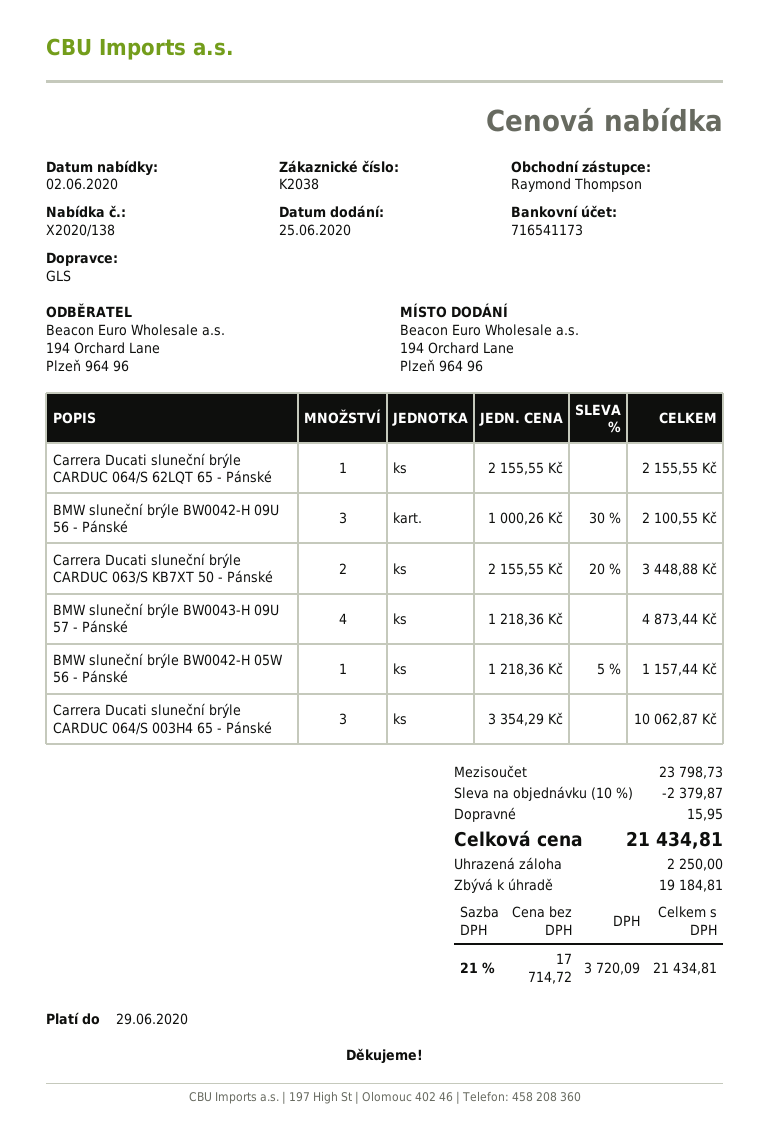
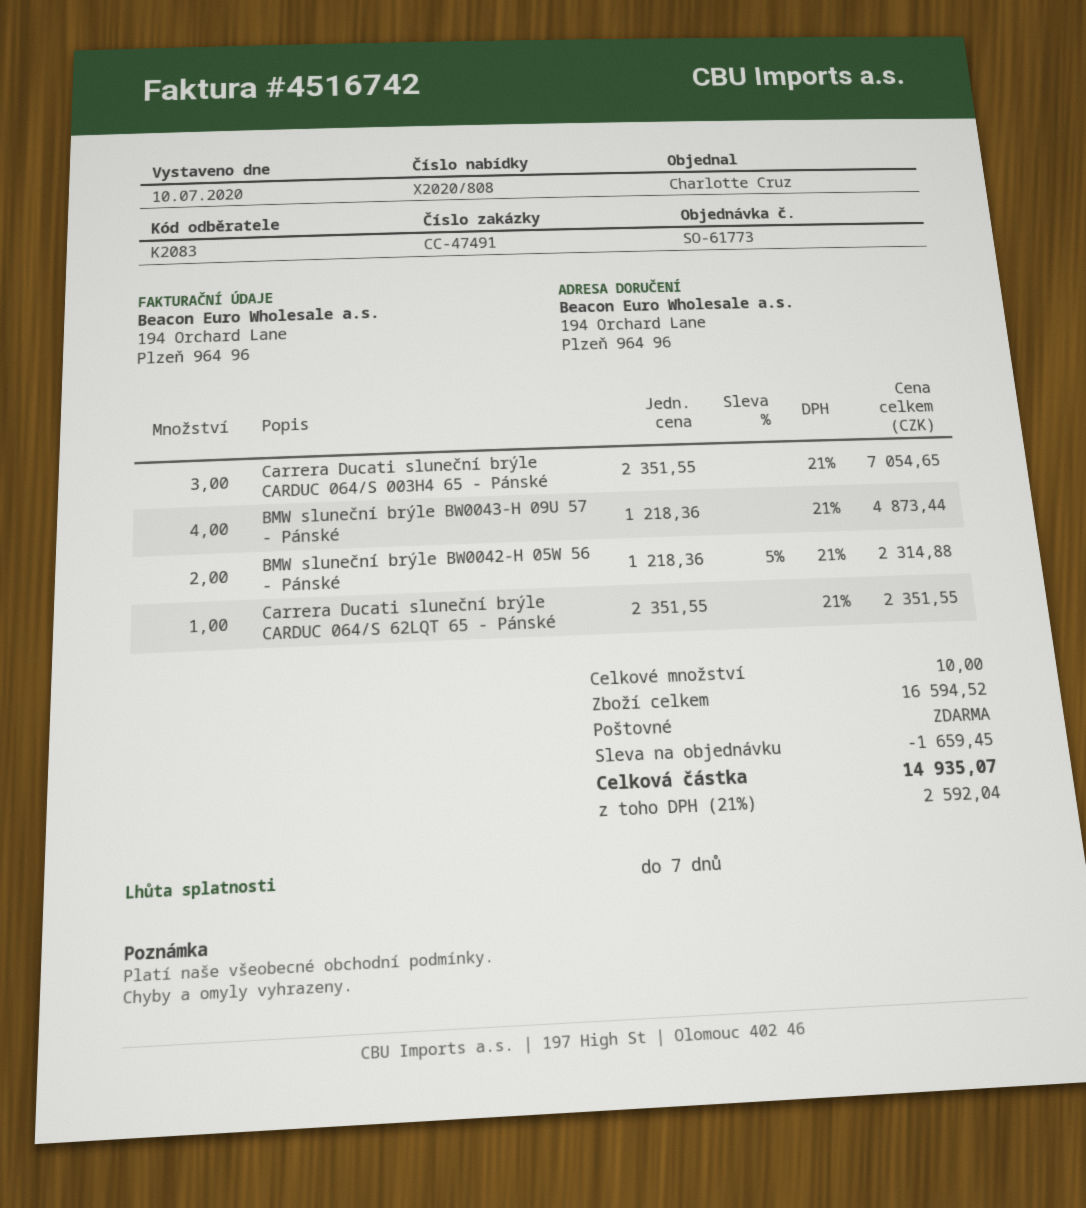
quote number: X2020/138 -> X2020/808
customer number: K2038 -> K2083
Carrera Ducati sluneční brýle CARDUC 064/S 62LQT 65 - Pánské: 1 x 2155.55 = 2155.55 -> 1 x 2351.55 = 2351.55
BMW sluneční brýle BW0042-H 09U 56 - Pánské: 3 x 1000.26 - 30% = 2100.55 -> none
Carrera Ducati sluneční brýle CARDUC 063/S KB7XT 50 - Pánské: 2 x 2155.55 - 20% = 3448.88 -> none
BMW sluneční brýle BW0042-H 05W 56 - Pánské: 1 x 1218.36 - 5% = 1157.44 -> 2 x 1218.36 - 5% = 2314.88
Carrera Ducati sluneční brýle CARDUC 064/S 003H4 65 - Pánské: 3 x 3354.29 = 10062.87 -> 3 x 2351.55 = 7054.65
subtotal: 23798.73 -> 16594.52
discount: 2379.87 -> 1659.45
shipping: 15.95 -> 0.00
tax: 21% = 3720.09 -> 21% = 2592.04
total: 21434.81 -> 14935.07

